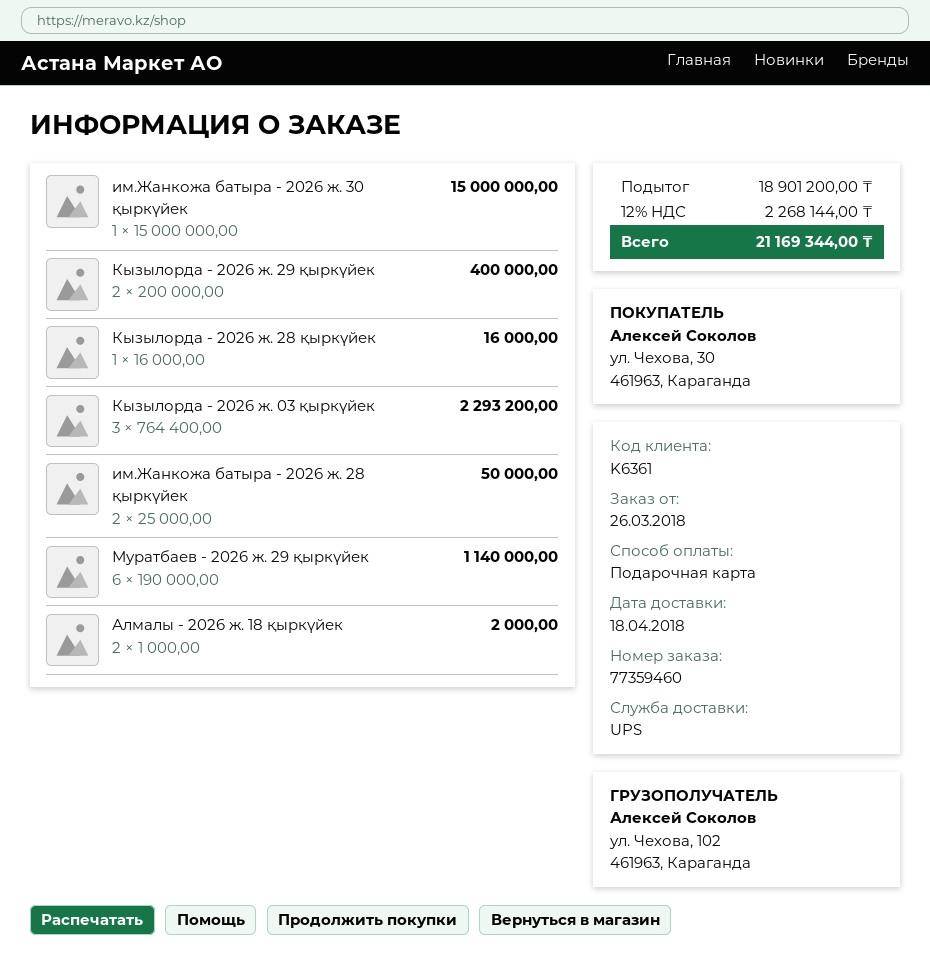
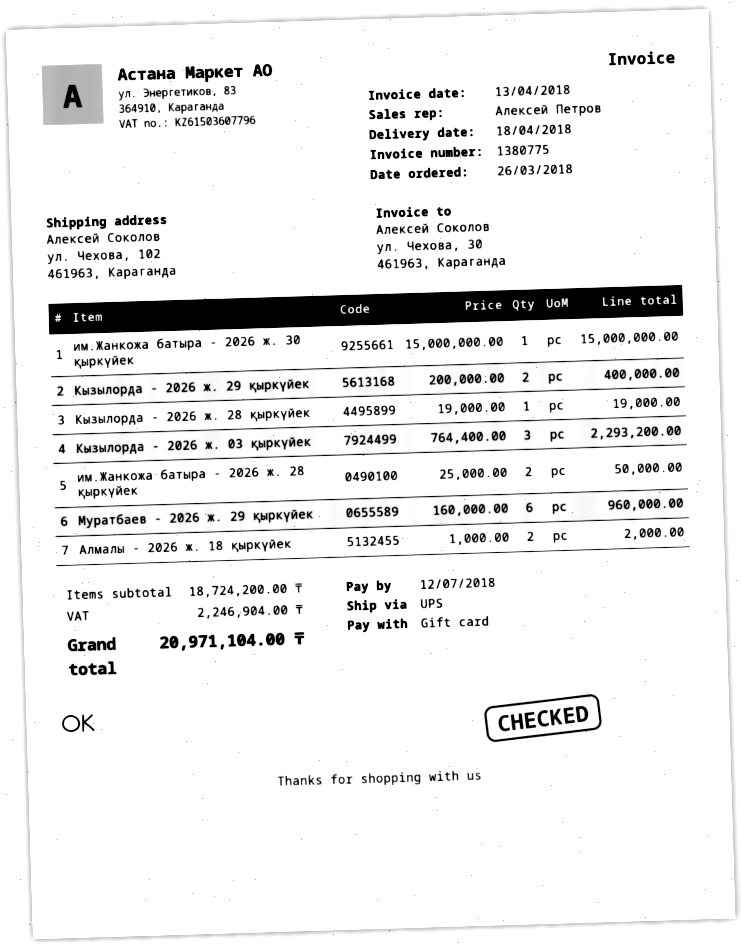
Кызылорда - 2026 ж. 28 қыркүйек: 1 x 16000.00 = 16000.00 -> 1 x 19000.00 = 19000.00
Муратбаев - 2026 ж. 29 қыркүйек: 6 x 190000.00 = 1140000.00 -> 6 x 160000.00 = 960000.00
subtotal: 18901200.00 -> 18724200.00
tax: 2268144.00 -> 2246904.00
total: 21169344.00 -> 20971104.00

